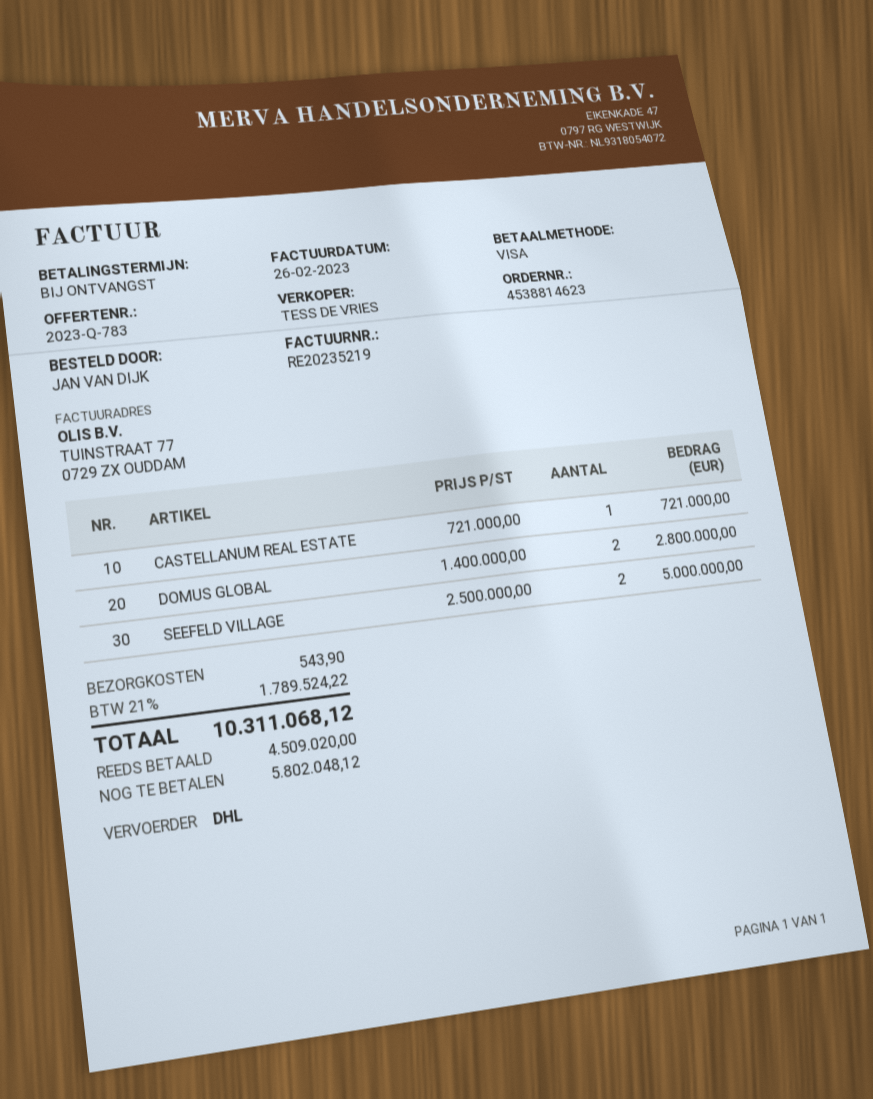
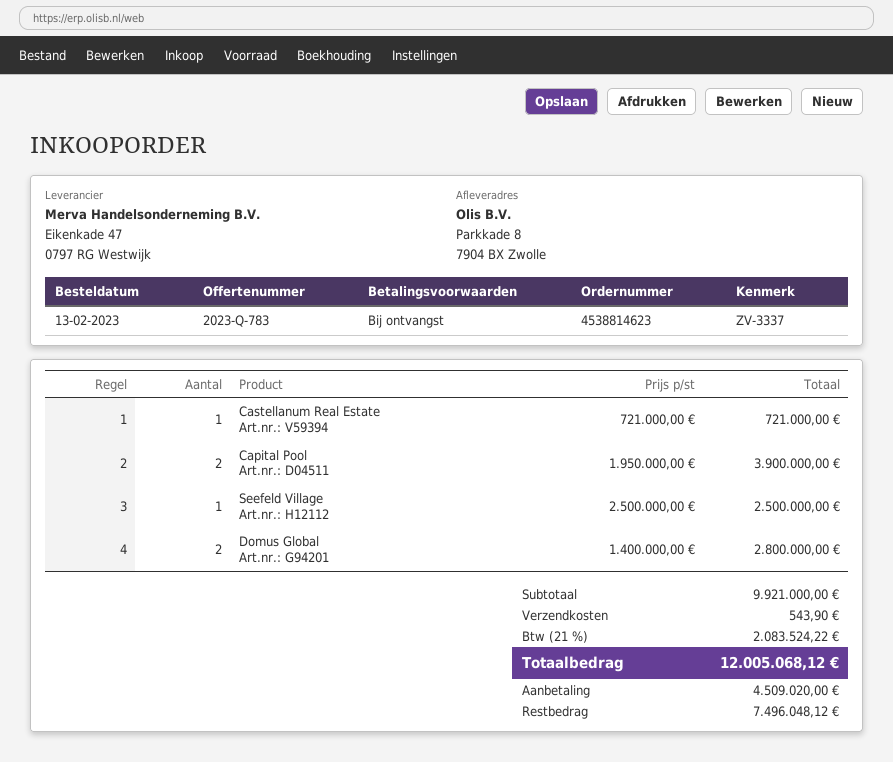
SEEFELD VILLAGE: 2 x 2500000.00 = 5000000.00 -> 1 x 2500000.00 = 2500000.00
Capital Pool: none -> 2 x 1950000.00 = 3900000.00
tax: 21% = 1789524.22 -> 21% = 2083524.22
total: 10311068.12 -> 12005068.12
balance: 5802048.12 -> 7496048.12

